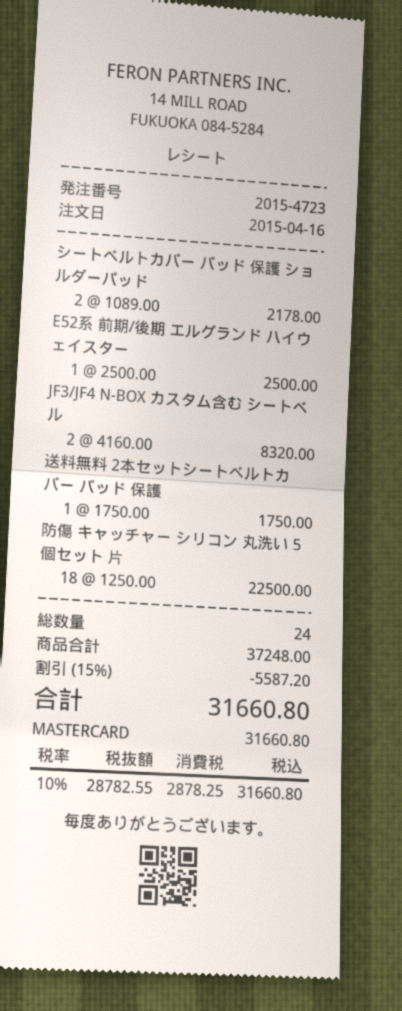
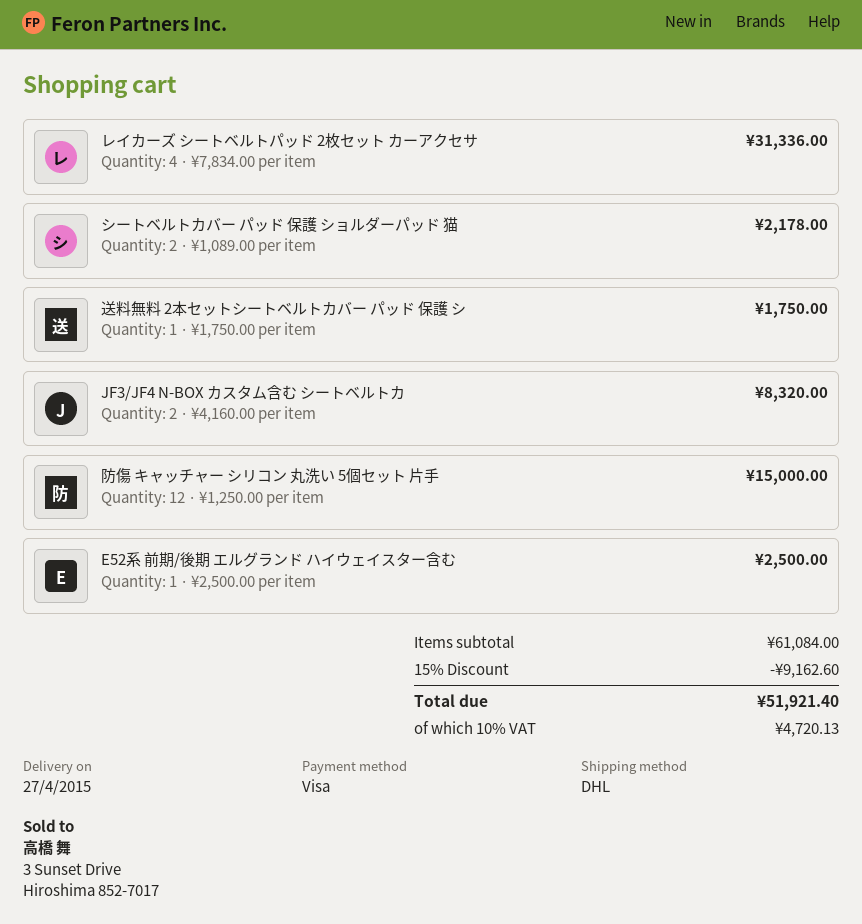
payment method: Mastercard -> Visa
防傷 キャッチャー シリコン 丸洗い 5個セット 片: 18 x 1250.00 = 22500.00 -> 12 x 1250.00 = 15000.00
レイカーズ シートベルトパッド 2枚セット カーアクセサ: none -> 4 x 7834.00 = 31336.00
subtotal: 37248.00 -> 61084.00
discount: 15% = 5587.20 -> 15% = 9162.60
tax: 10% = 2878.25 -> 10% = 4720.13
total: 31660.80 -> 51921.40

